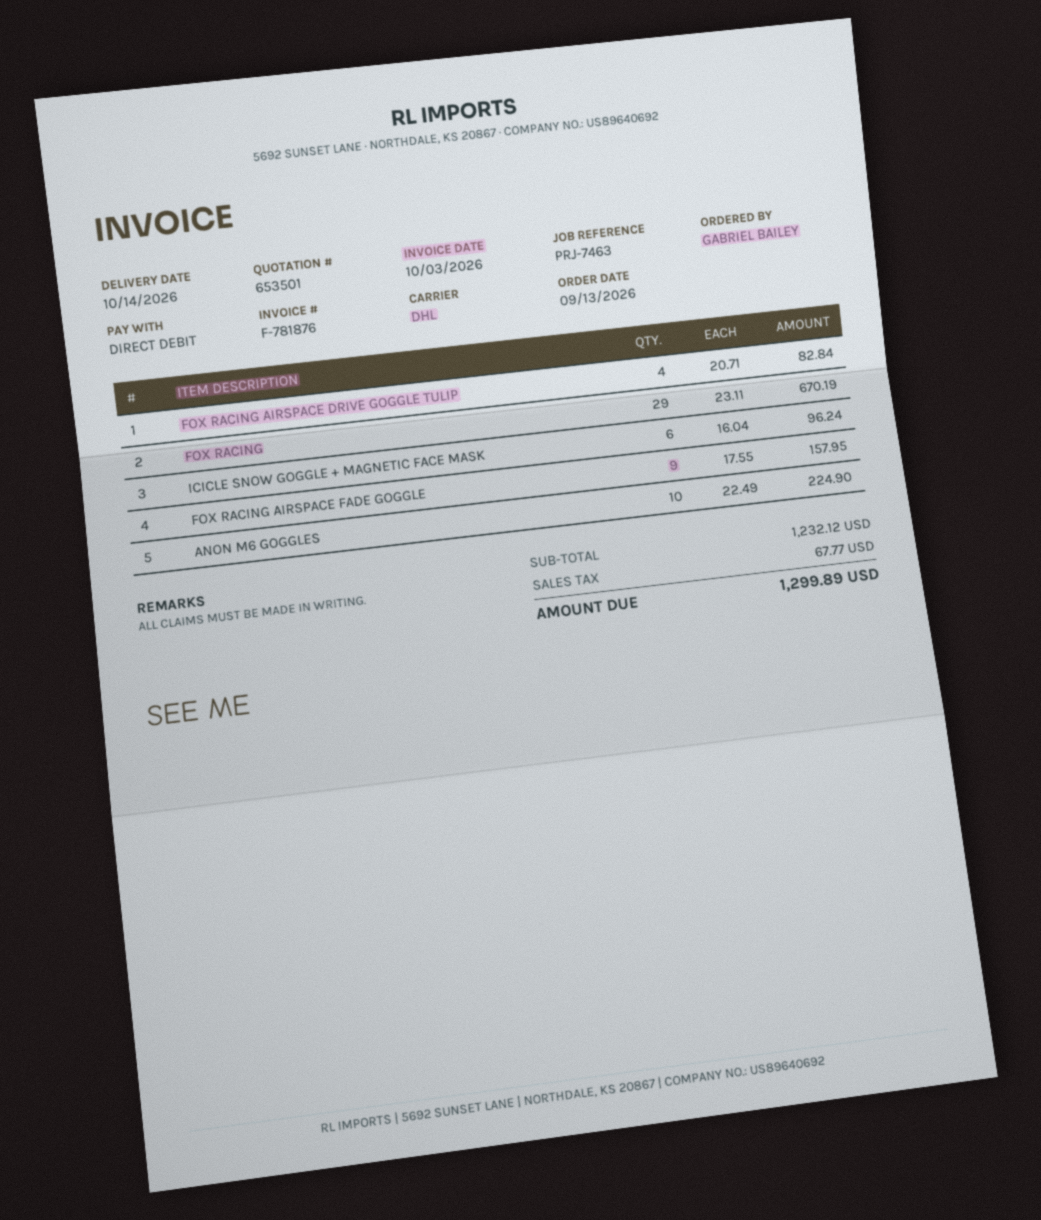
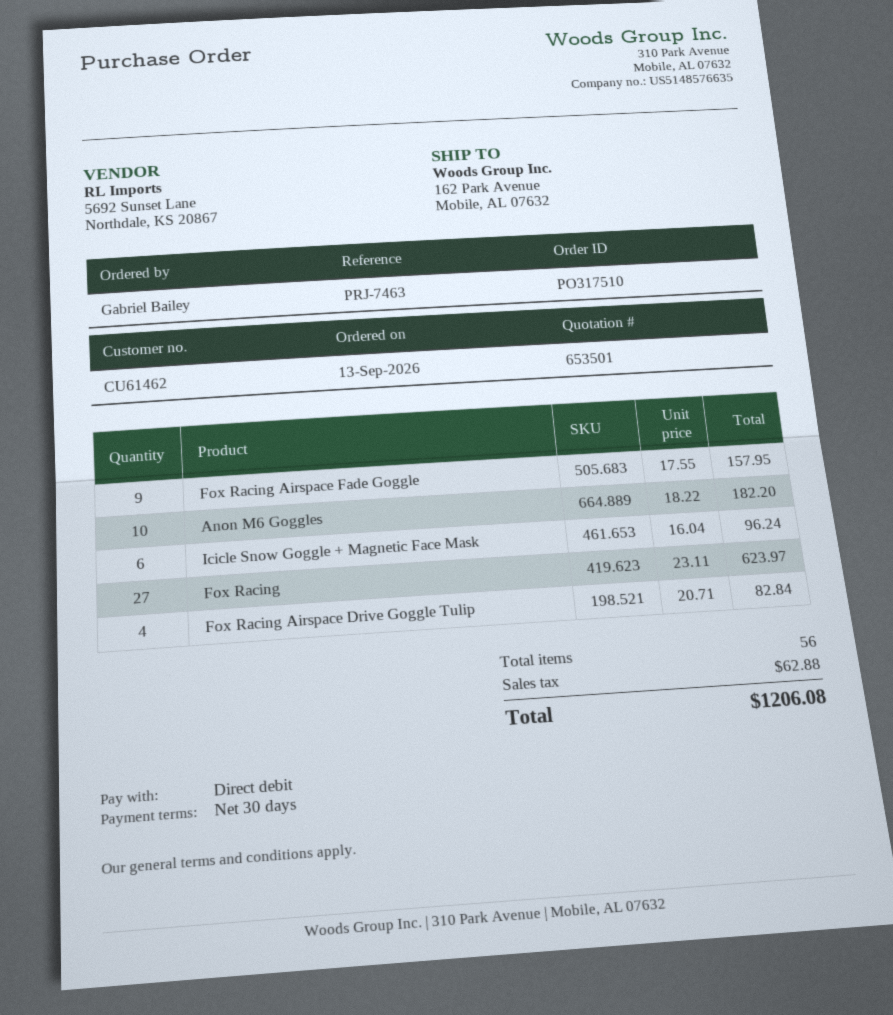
FOX RACING: 29 x 23.11 = 670.19 -> 27 x 23.11 = 623.97
ANON M6 GOGGLES: 10 x 22.49 = 224.90 -> 10 x 18.22 = 182.20
tax: 67.77 -> 62.88
total: 1299.89 -> 1206.08

